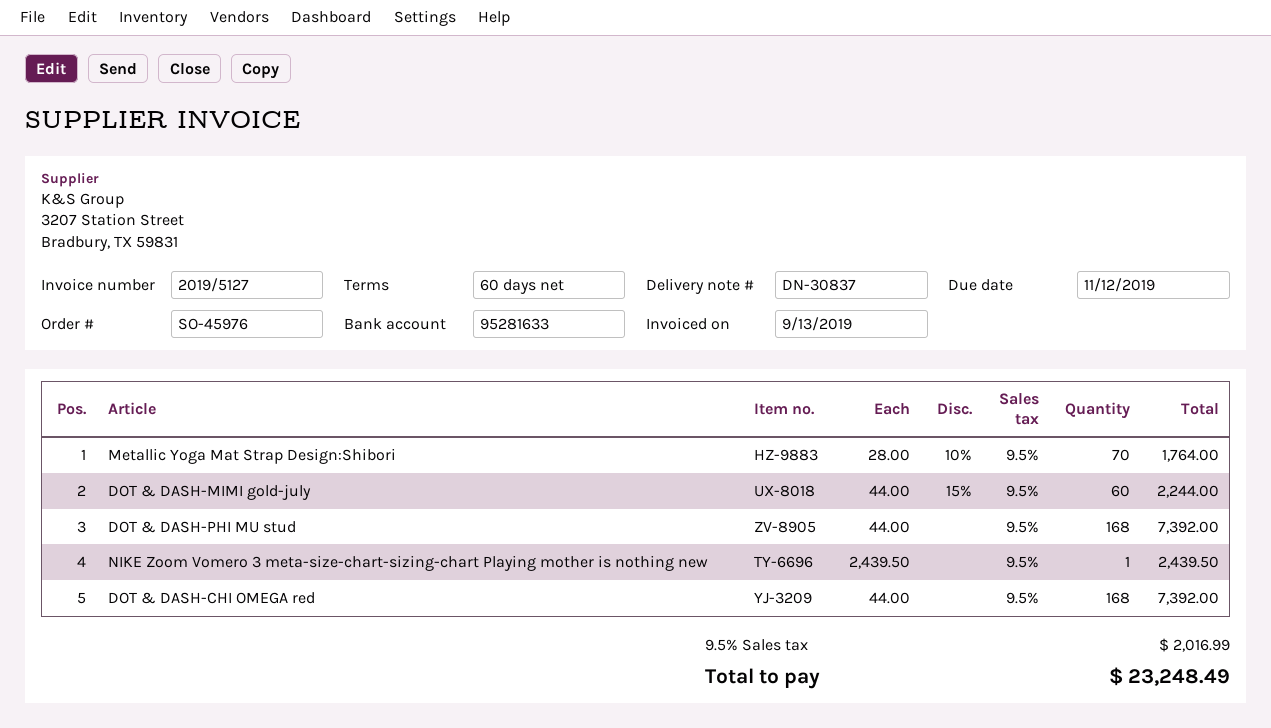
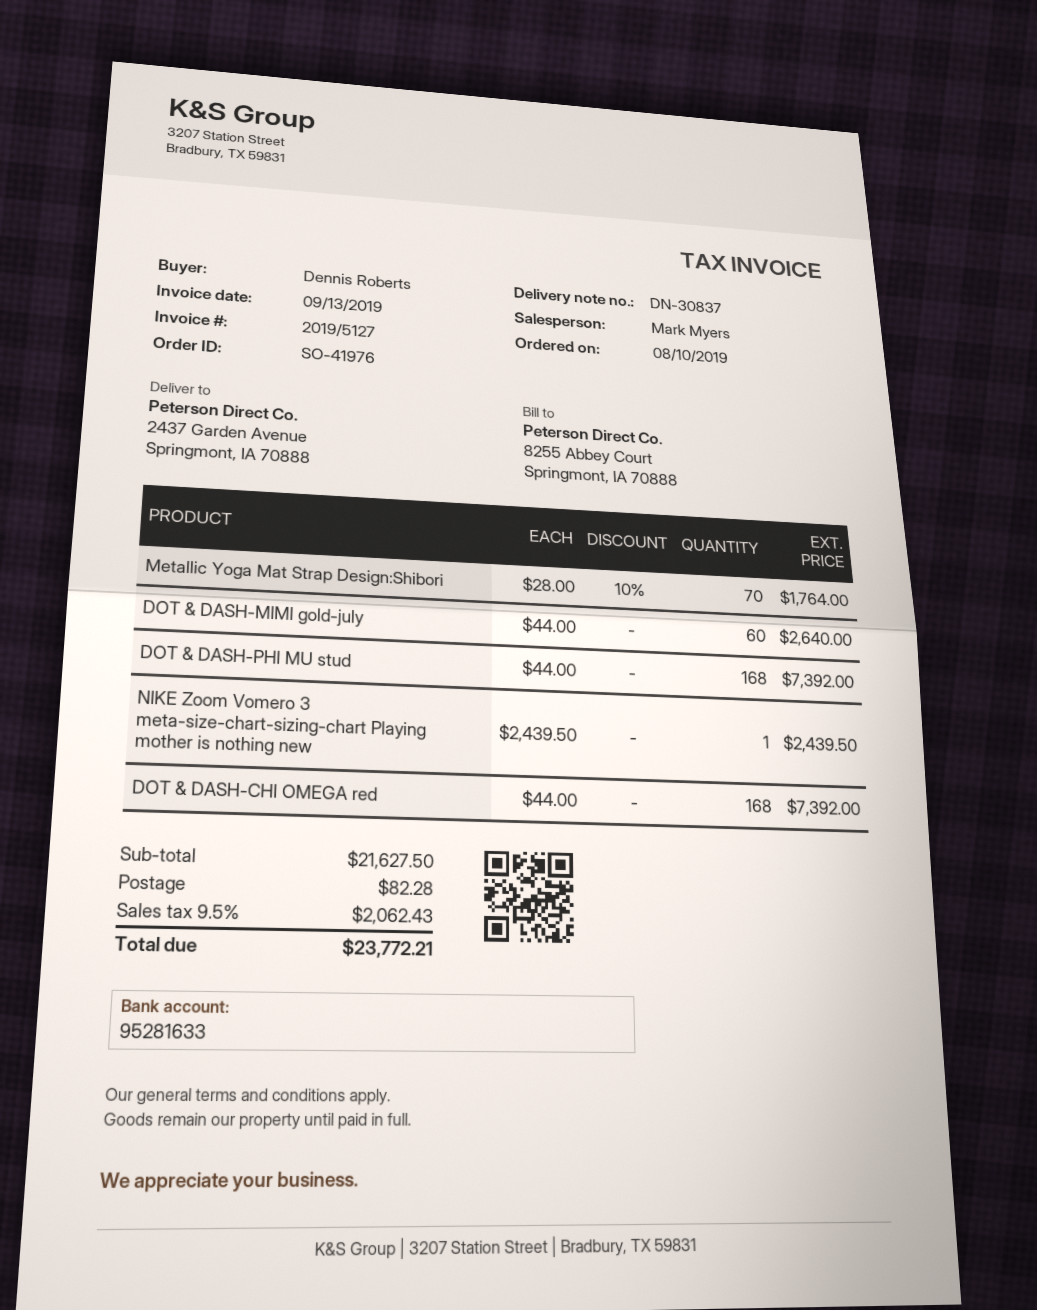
order number: SO-45976 -> SO-41976
DOT & DASH-MIMI gold-july: 60 x 44.00 - 15% = 2244.00 -> 60 x 44.00 = 2640.00
shipping: none -> 82.28
tax: 9.5% = 2016.99 -> 9.5% = 2062.43
total: 23248.49 -> 23772.21

